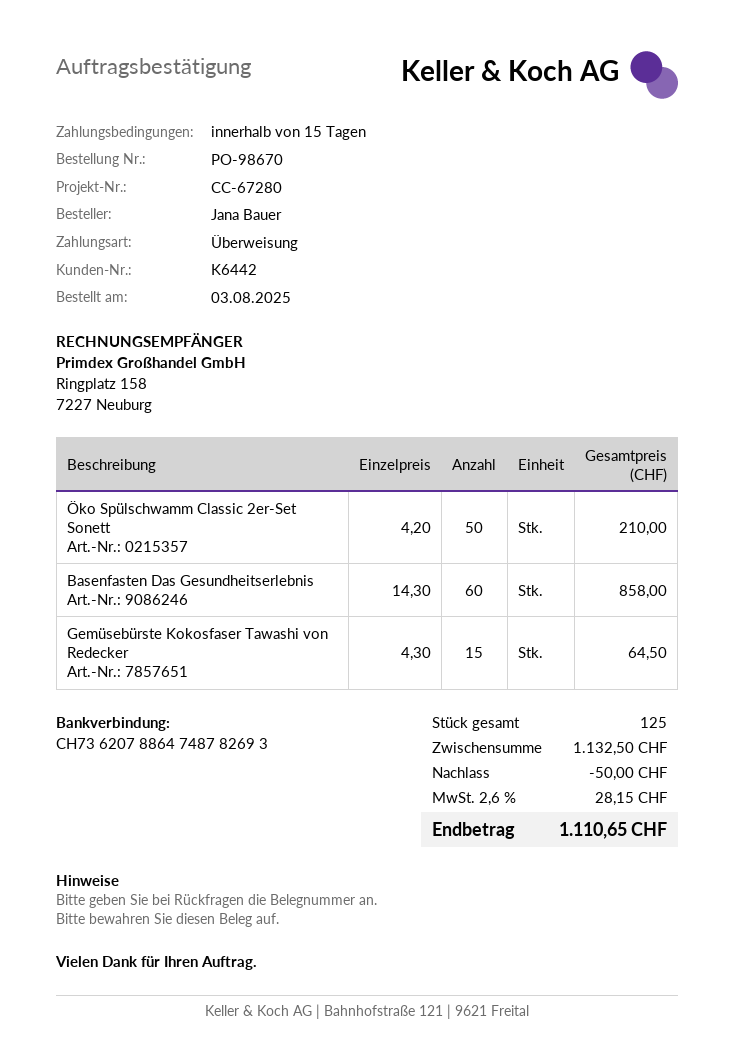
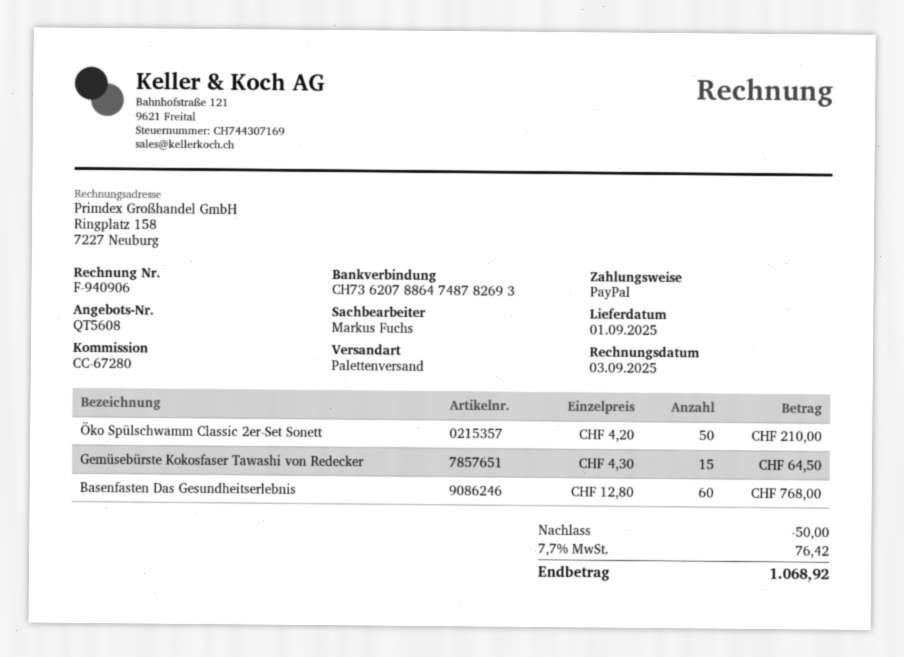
payment method: bank transfer -> PayPal
Basenfasten Das Gesundheitserlebnis: 60 x 14.30 = 858.00 -> 60 x 12.80 = 768.00
tax: 2.6% = 28.15 -> 7.7% = 76.42
total: 1110.65 -> 1068.92

